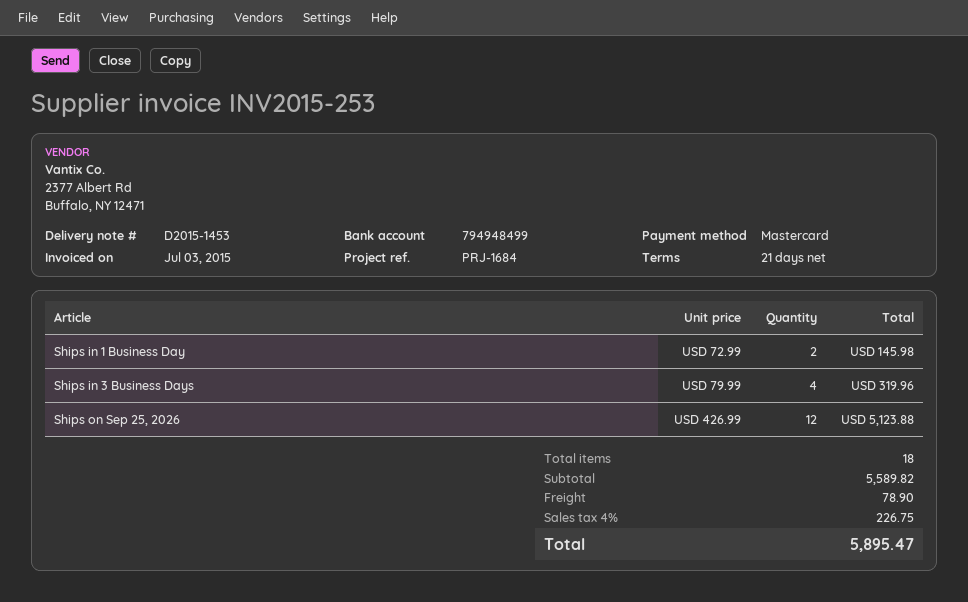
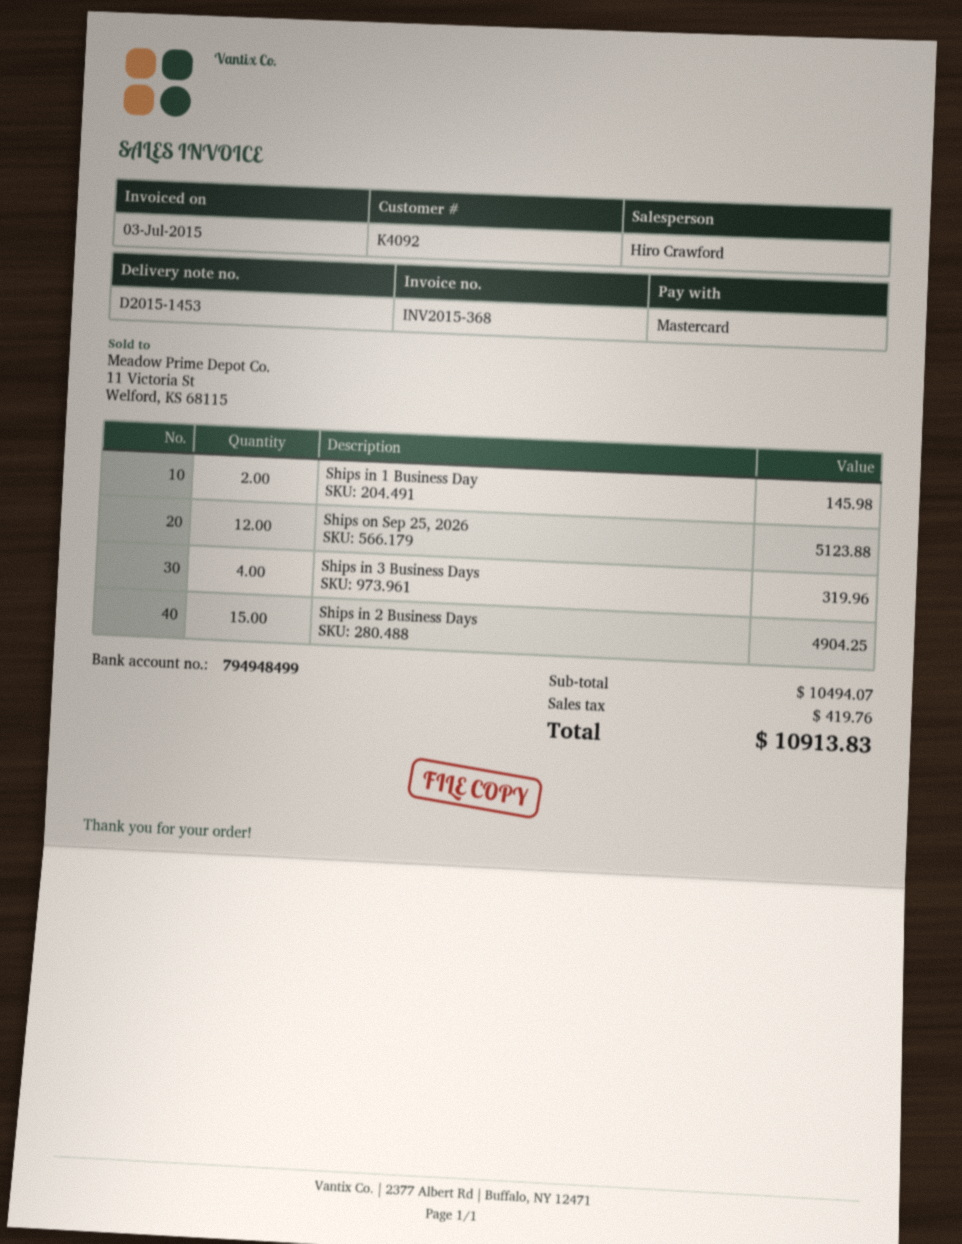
invoice number: INV2015-253 -> INV2015-368
Ships in 2 Business Days: none -> 15 for 4904.25
subtotal: 5589.82 -> 10494.07
shipping: 78.90 -> none
tax: 226.75 -> 419.76
total: 5895.47 -> 10913.83

